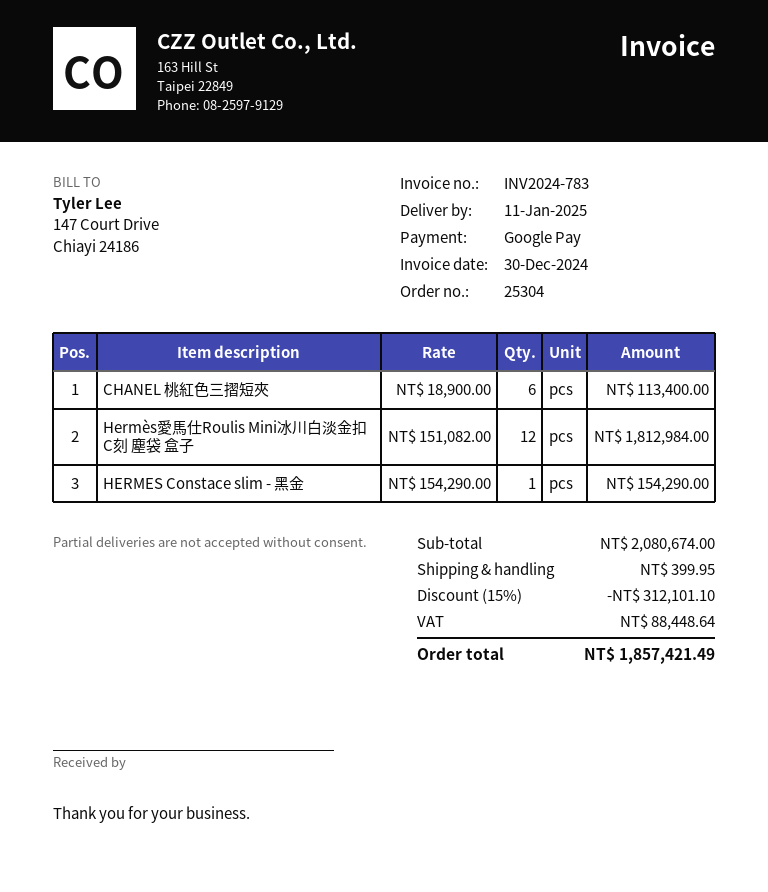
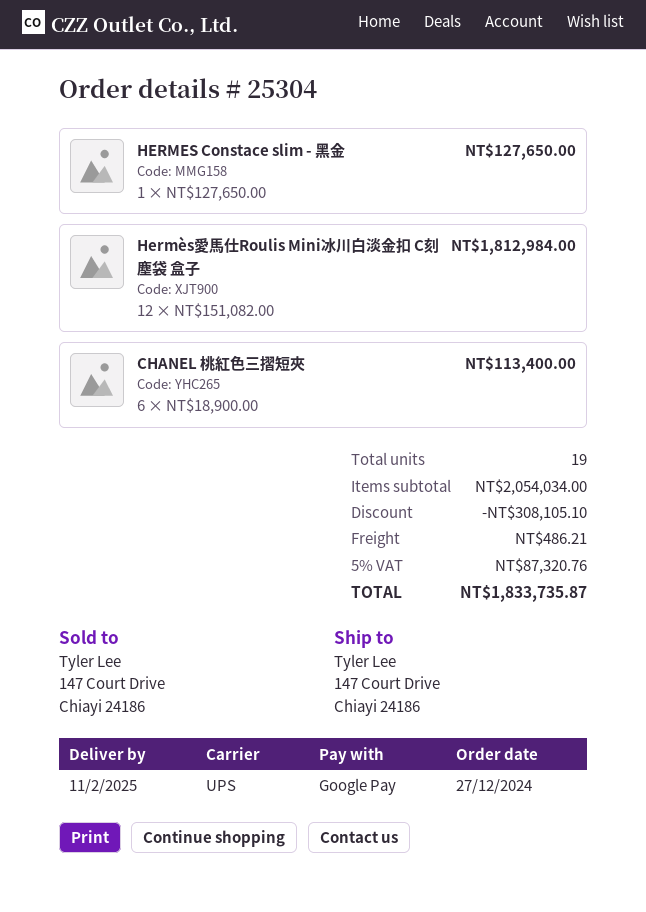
delivery date: 2025-01-11 -> 2025-02-11
HERMES Constace slim - 黑金: 1 x 154290.00 = 154290.00 -> 1 x 127650.00 = 127650.00
subtotal: 2080674.00 -> 2054034.00
discount: 312101.10 -> 308105.10
shipping: 399.95 -> 486.21
tax: 88448.64 -> 87320.76
total: 1857421.49 -> 1833735.87

